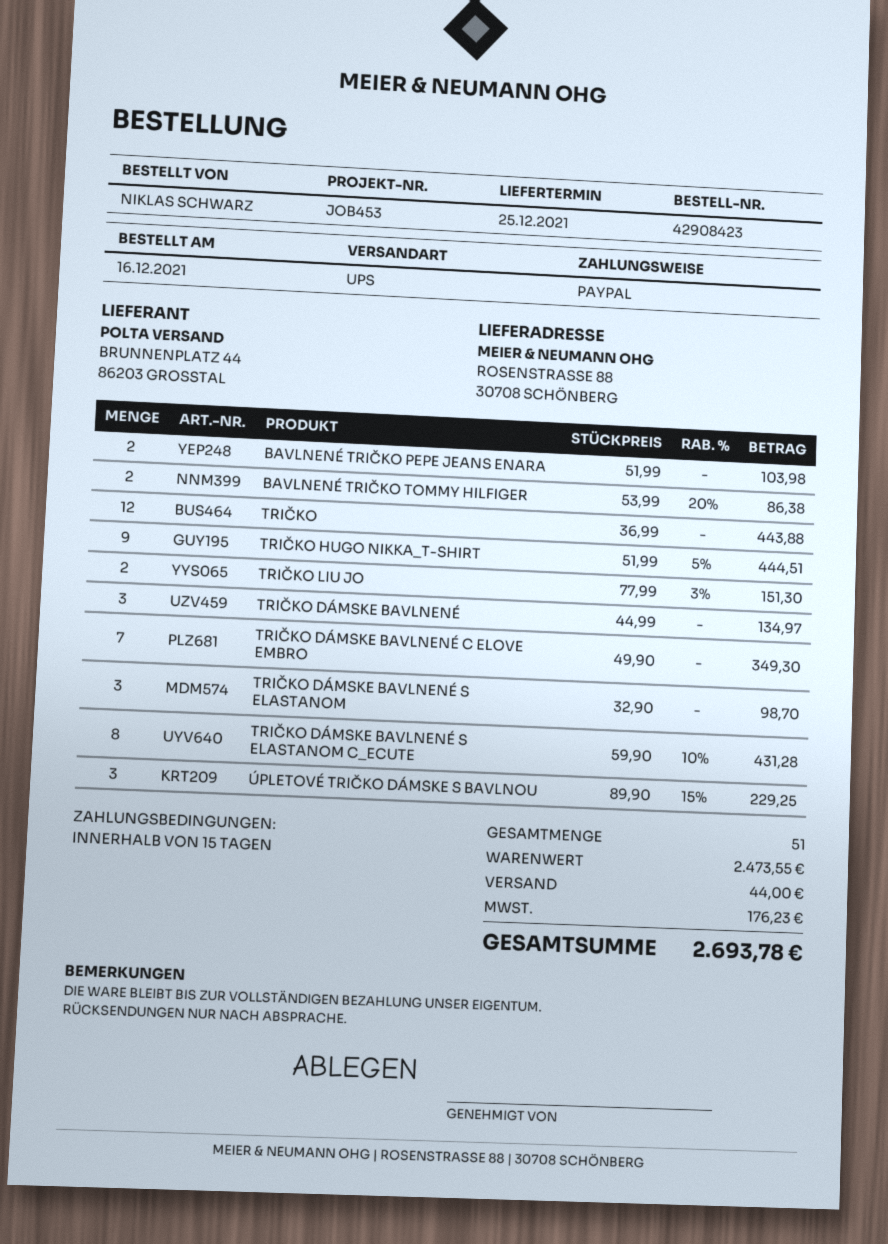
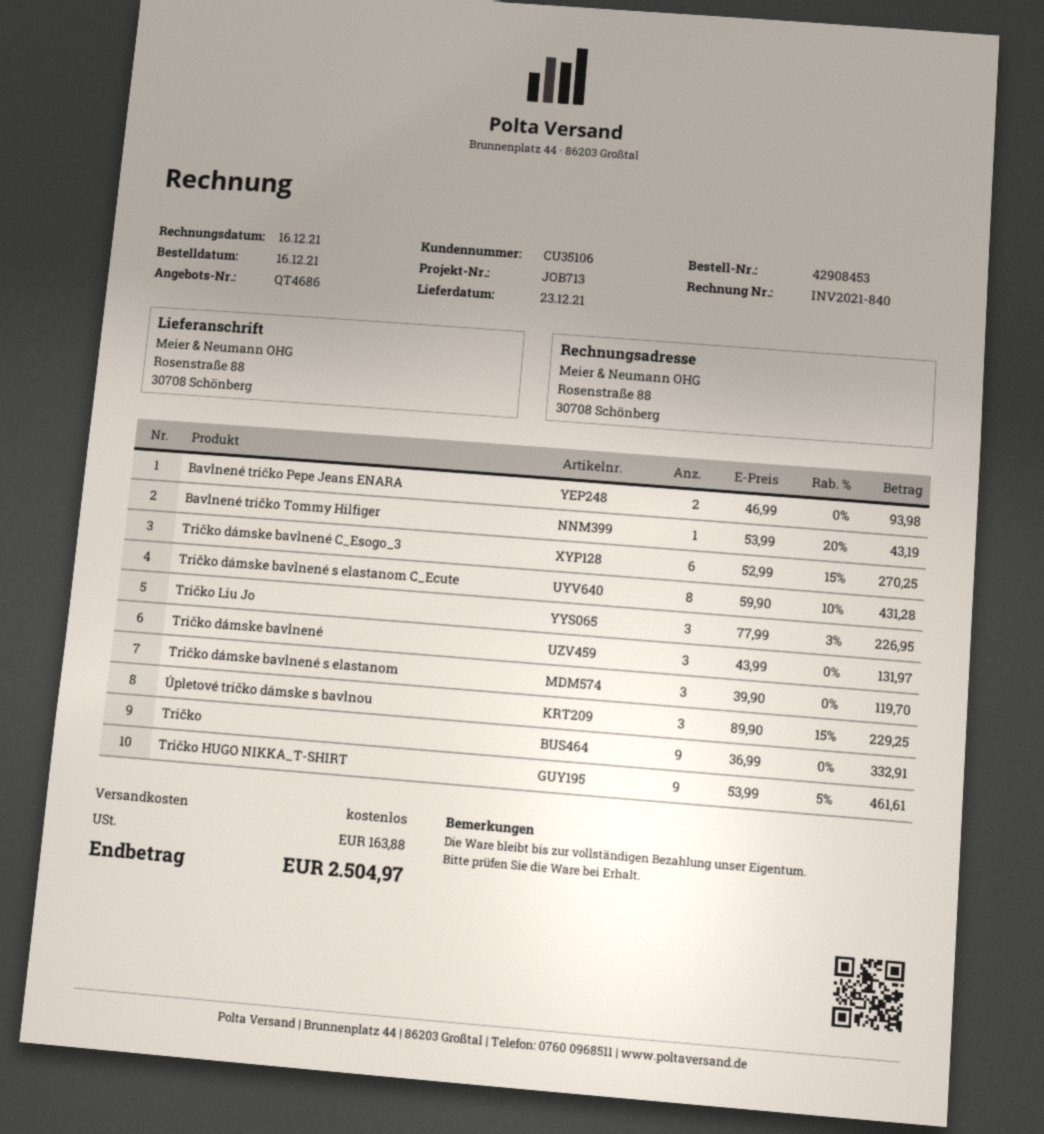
order number: 42908423 -> 42908453
delivery date: 2021-12-25 -> 2021-12-23
reference: JOB453 -> JOB713
BAVLNENÉ TRIČKO PEPE JEANS ENARA: 2 x 51.99 = 103.98 -> 2 x 46.99 = 93.98
BAVLNENÉ TRIČKO TOMMY HILFIGER: 2 x 53.99 - 20% = 86.38 -> 1 x 53.99 - 20% = 43.19
TRIČKO: 12 x 36.99 = 443.88 -> 9 x 36.99 = 332.91
TRIČKO HUGO NIKKA_T-SHIRT: 9 x 51.99 - 5% = 444.51 -> 9 x 53.99 - 5% = 461.61
TRIČKO LIU JO: 2 x 77.99 - 3% = 151.30 -> 3 x 77.99 - 3% = 226.95
TRIČKO DÁMSKE BAVLNENÉ: 3 x 44.99 = 134.97 -> 3 x 43.99 = 131.97
TRIČKO DÁMSKE BAVLNENÉ C ELOVE EMBRO: 7 x 49.90 = 349.30 -> none
TRIČKO DÁMSKE BAVLNENÉ S ELASTANOM: 3 x 32.90 = 98.70 -> 3 x 39.90 = 119.70
Tričko dámske bavlnené C_Esogo_3: none -> 6 x 52.99 - 15% = 270.25
shipping: 44.00 -> 0.00
tax: 176.23 -> 163.88
total: 2693.78 -> 2504.97

